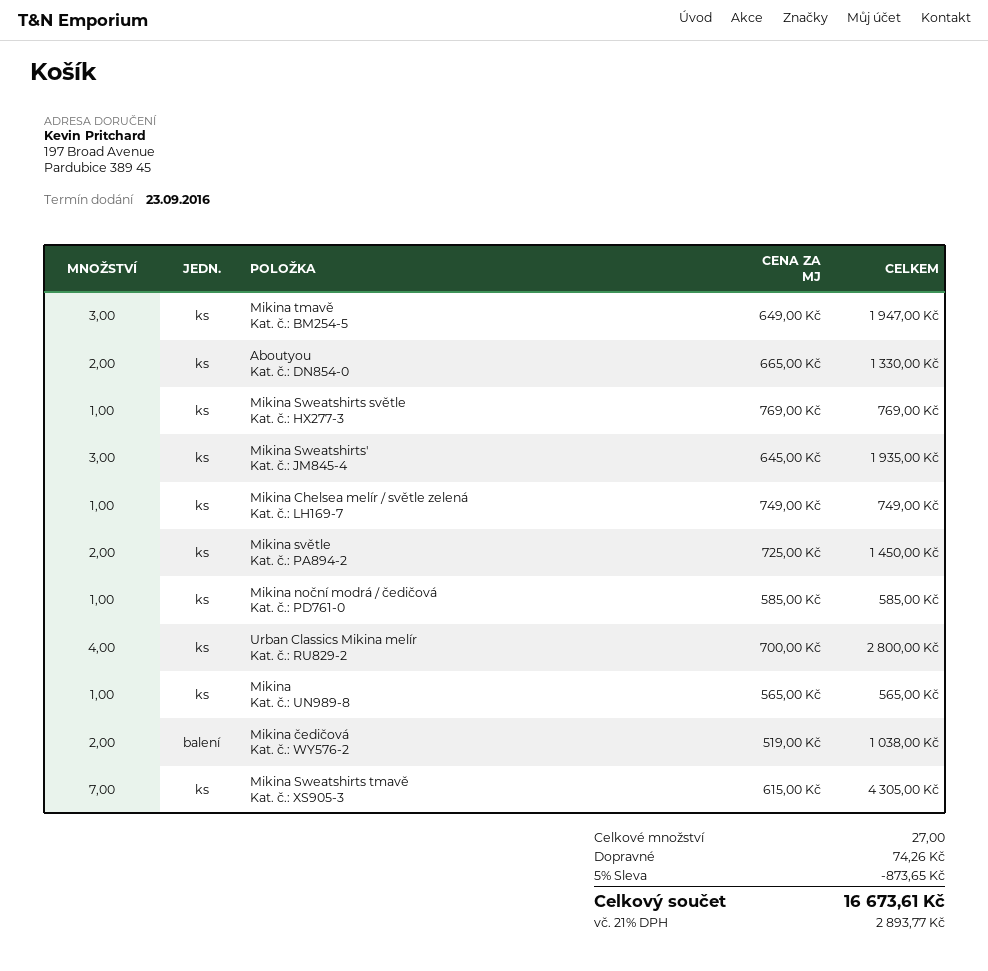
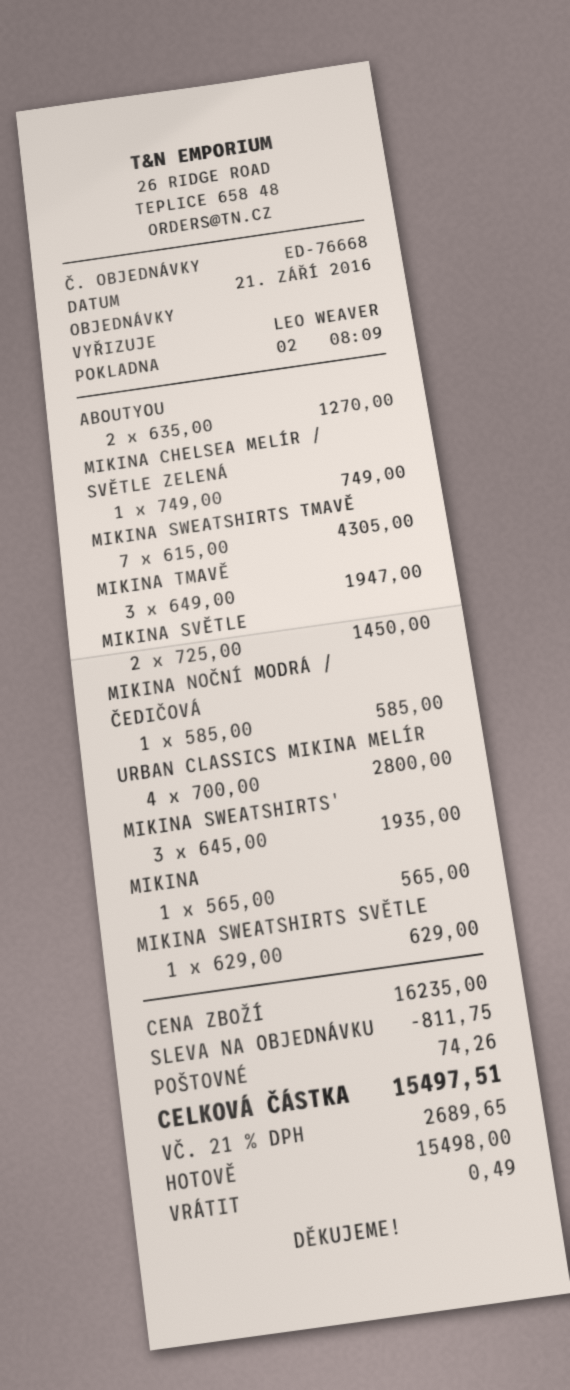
Aboutyou: 2 x 665.00 = 1330.00 -> 2 x 635.00 = 1270.00
Mikina Sweatshirts světle: 1 x 769.00 = 769.00 -> 1 x 629.00 = 629.00
Mikina čedičová: 2 x 519.00 = 1038.00 -> none
discount: 873.65 -> 811.75
tax: 21% = 2893.77 -> 21% = 2689.65
total: 16673.61 -> 15497.51

